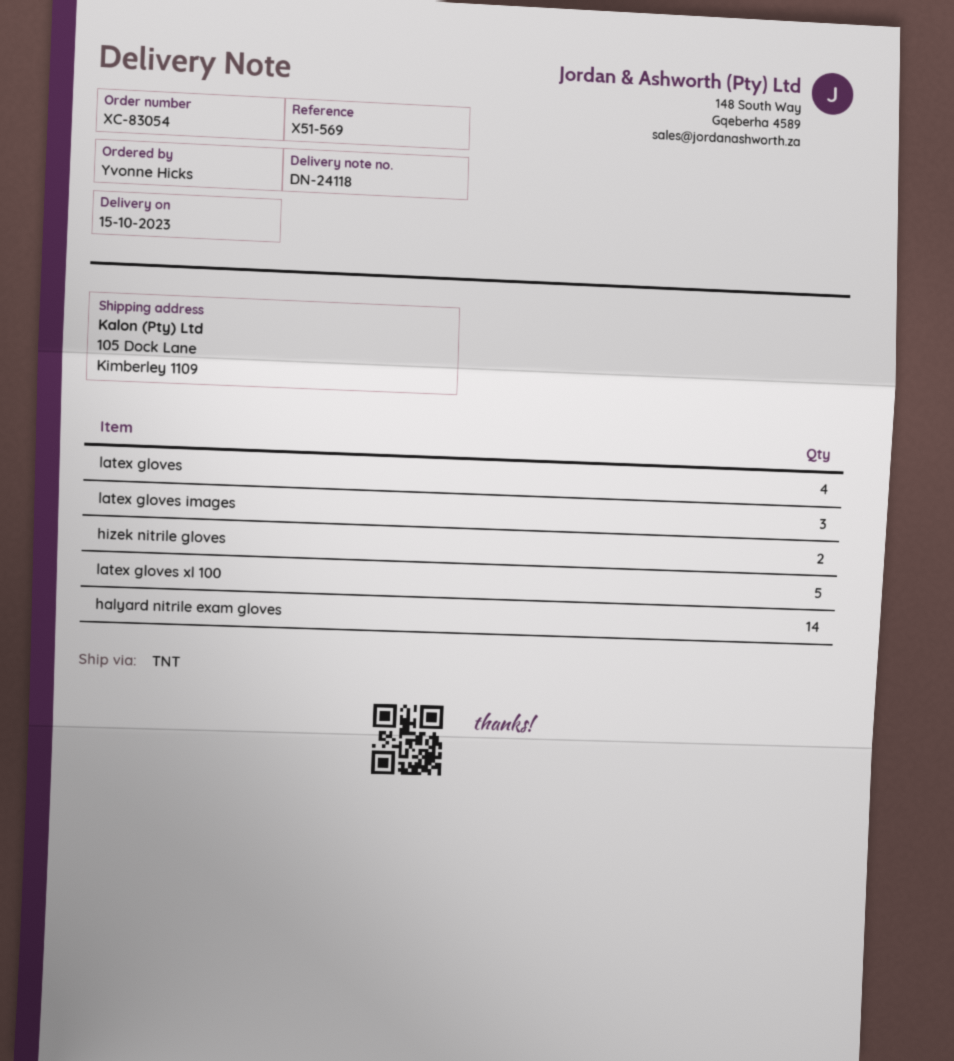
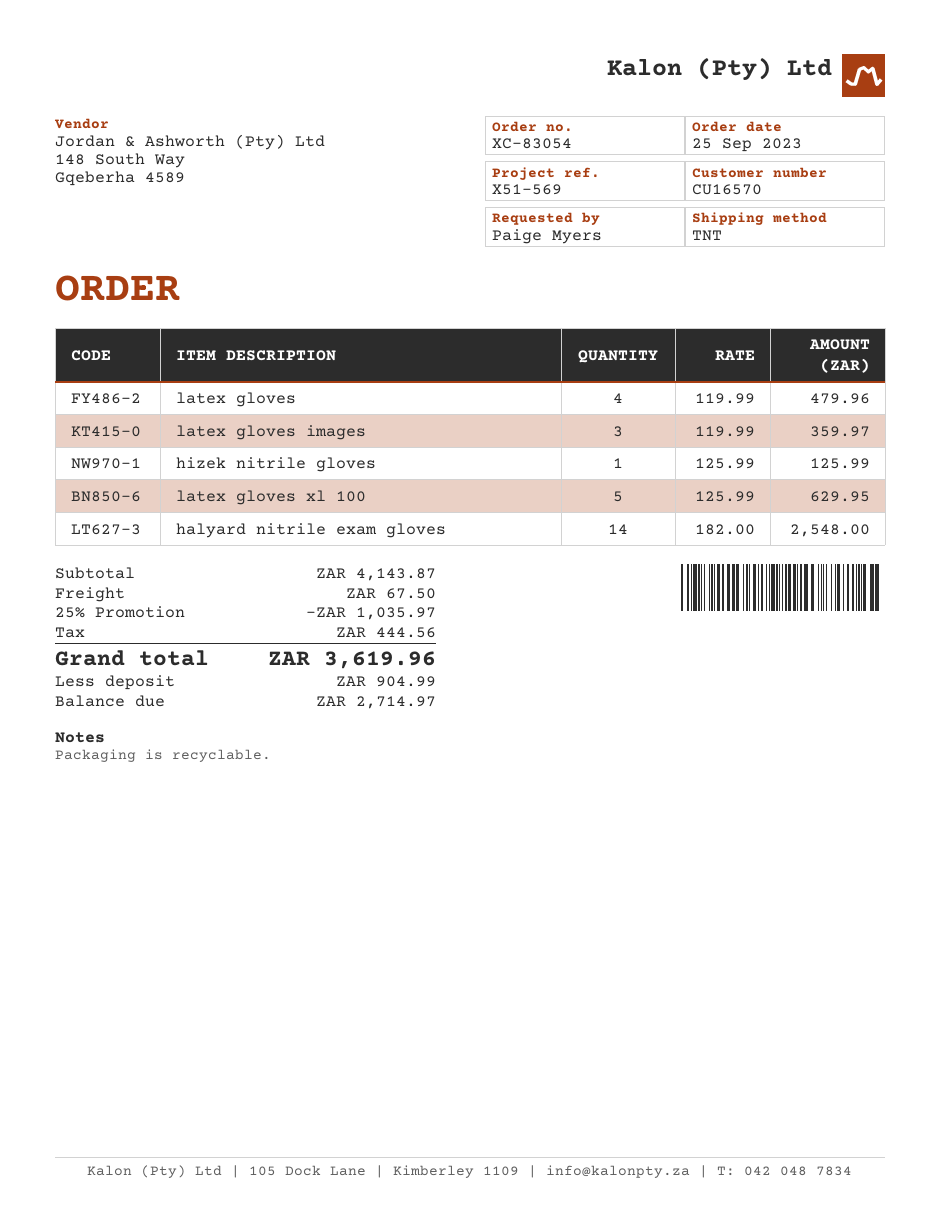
ordered by: Yvonne Hicks -> Paige Myers
hizek nitrile gloves: 2 -> 1

